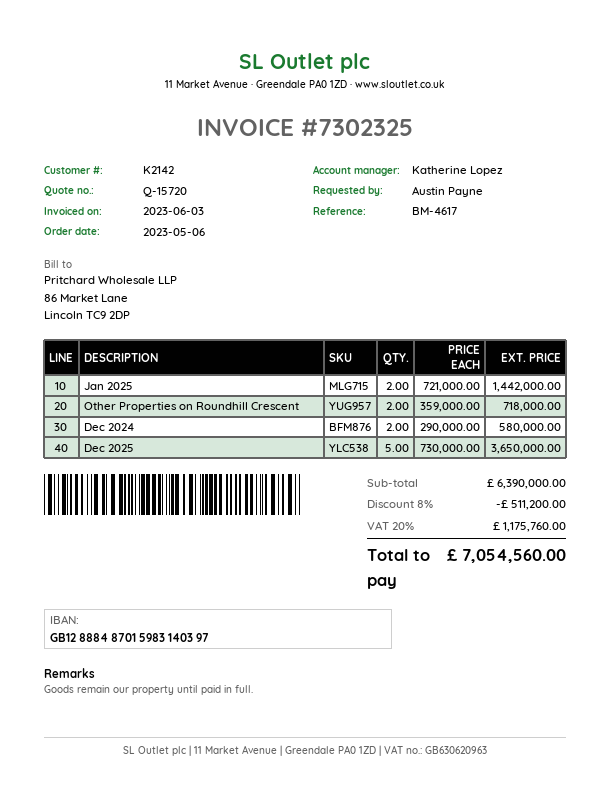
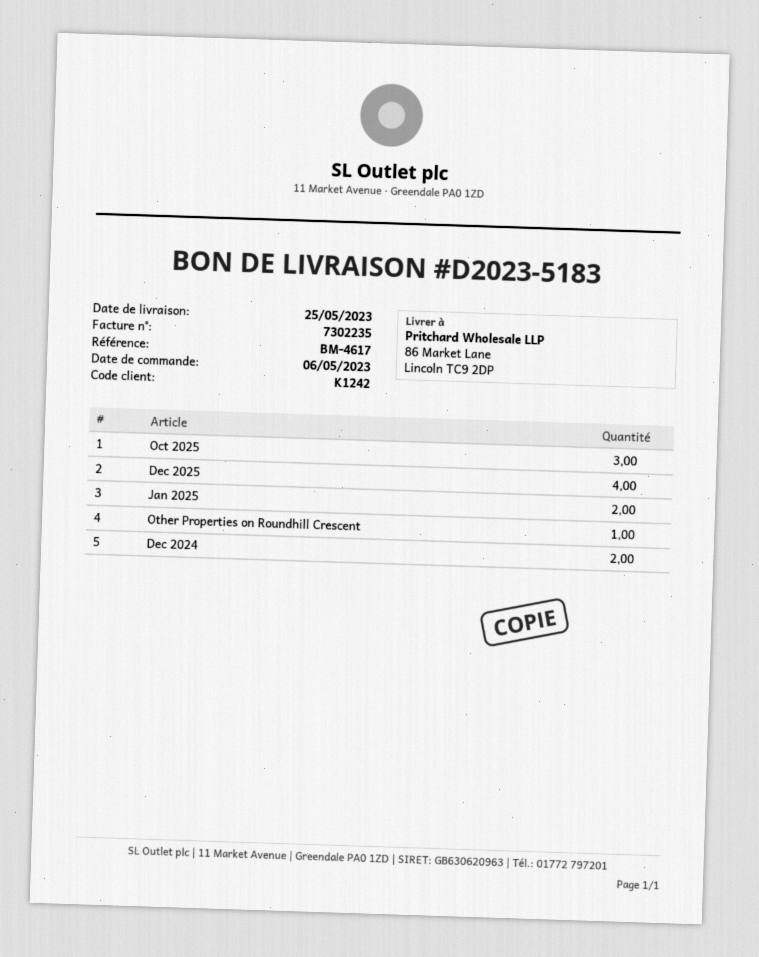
invoice number: 7302325 -> 7302235
customer number: K2142 -> K1242
Other Properties on Roundhill Crescent: 2 -> 1
Dec 2025: 5 -> 4
Oct 2025: none -> 3

